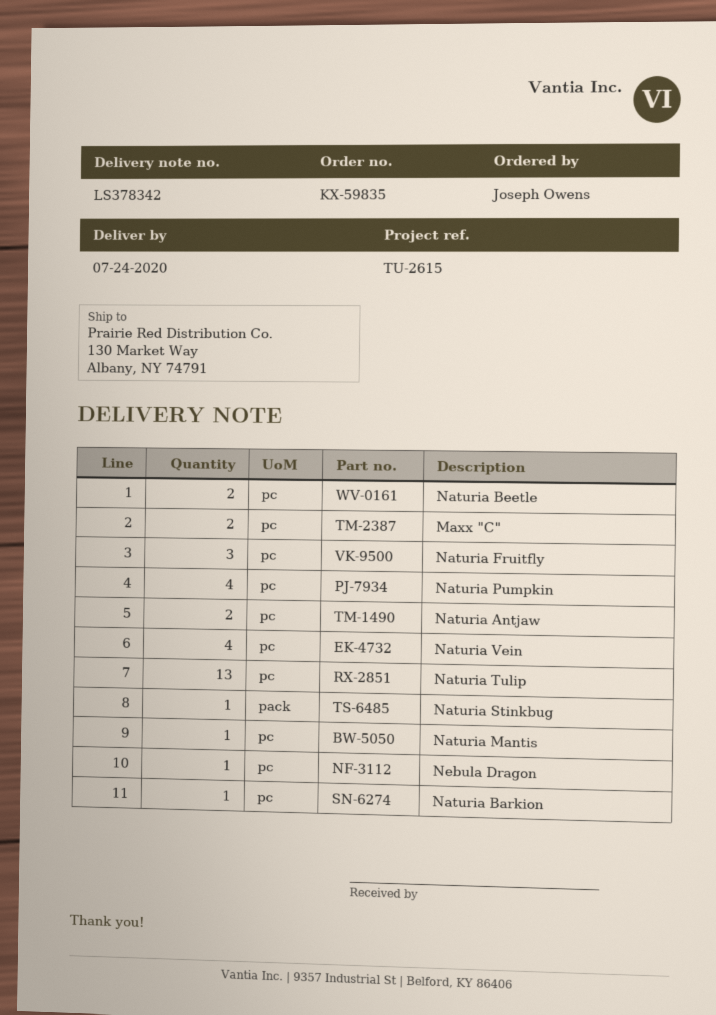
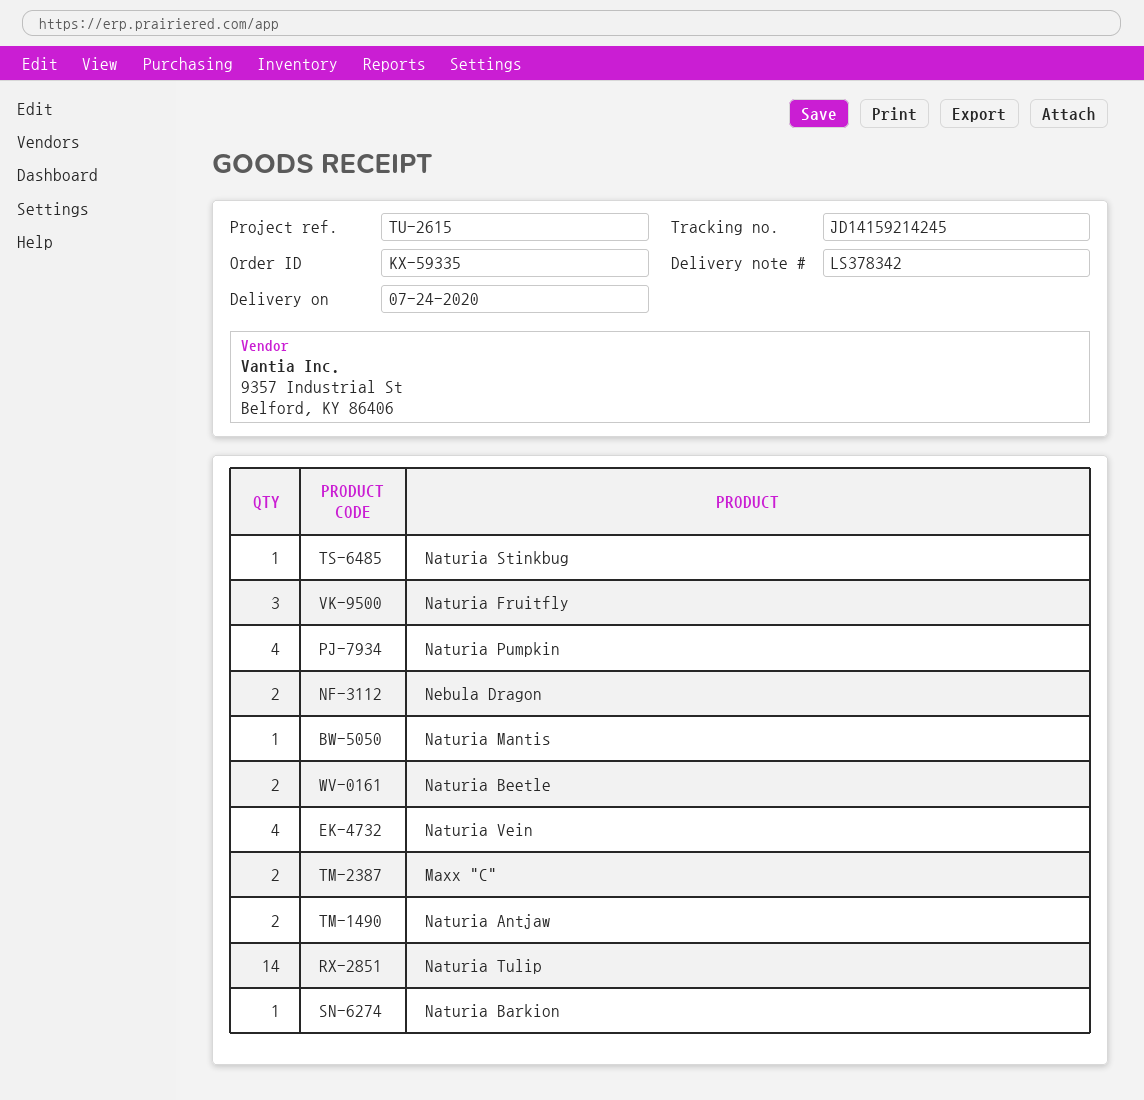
order number: KX-59835 -> KX-59335
Naturia Tulip: 13 -> 14
Nebula Dragon: 1 -> 2

